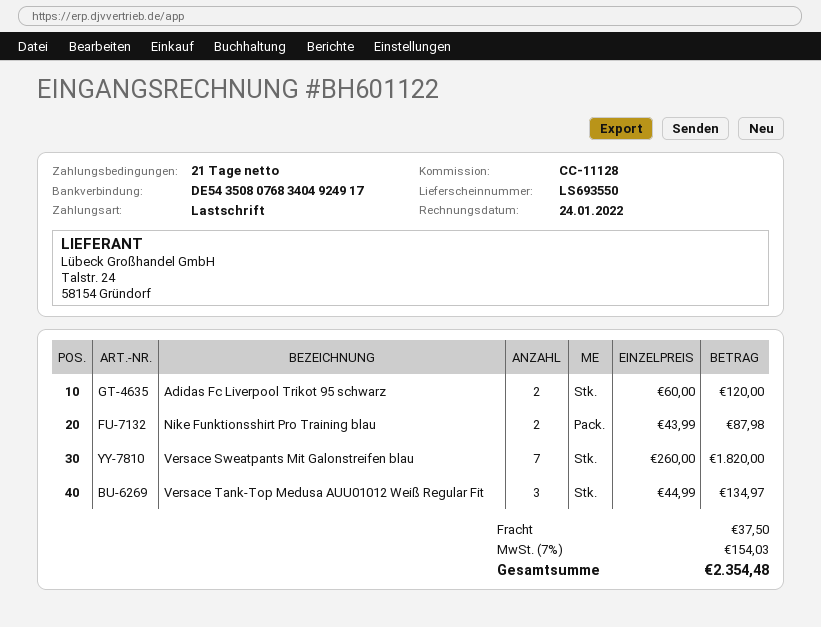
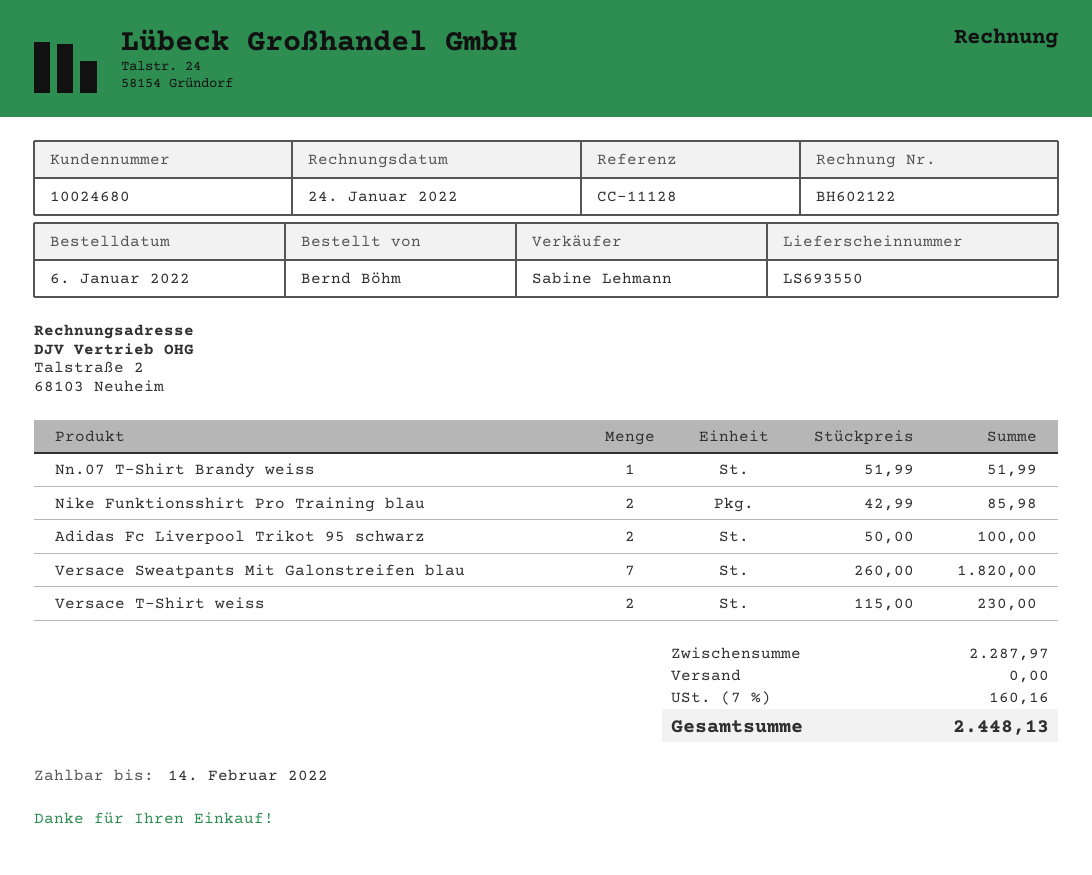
invoice number: BH601122 -> BH602122
Adidas Fc Liverpool Trikot 95 schwarz: 2 x 60.00 = 120.00 -> 2 x 50.00 = 100.00
Nike Funktionsshirt Pro Training blau: 2 x 43.99 = 87.98 -> 2 x 42.99 = 85.98
Versace Tank-Top Medusa AUU01012 Weiß Regular Fit: 3 x 44.99 = 134.97 -> none
Nn.07 T-Shirt Brandy weiss: none -> 1 x 51.99 = 51.99
Versace T-Shirt weiss: none -> 2 x 115.00 = 230.00
shipping: 37.50 -> 0.00
tax: 7% = 154.03 -> 7% = 160.16
total: 2354.48 -> 2448.13

